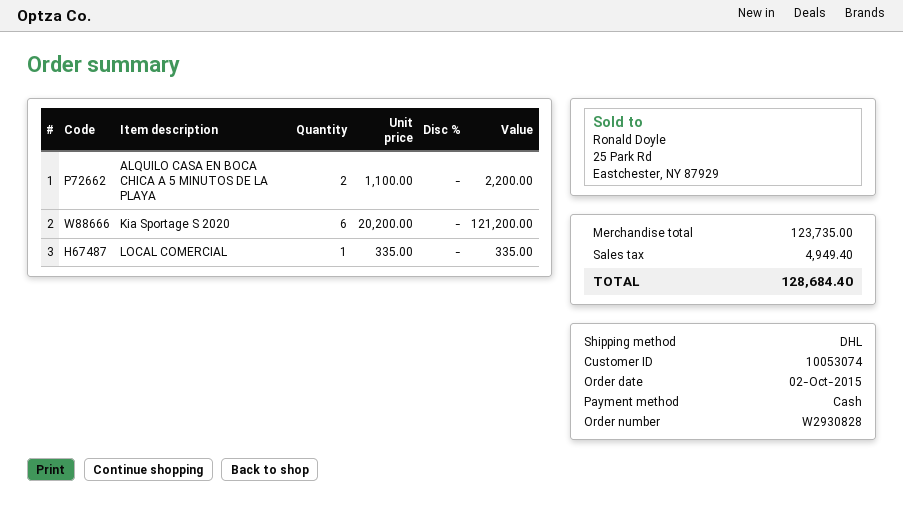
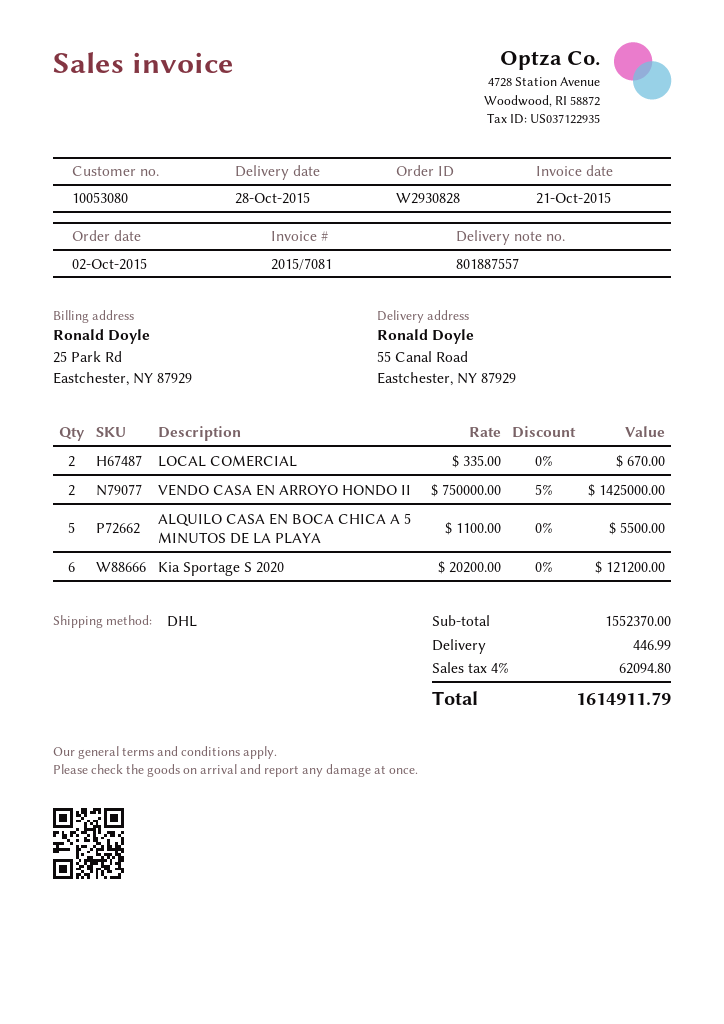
customer number: 10053074 -> 10053080
ALQUILO CASA EN BOCA CHICA A 5 MINUTOS DE LA PLAYA: 2 x 1100.00 = 2200.00 -> 5 x 1100.00 = 5500.00
LOCAL COMERCIAL: 1 x 335.00 = 335.00 -> 2 x 335.00 = 670.00
VENDO CASA EN ARROYO HONDO II: none -> 2 x 750000.00 - 5% = 1425000.00
subtotal: 123735.00 -> 1552370.00
shipping: none -> 446.99
tax: 4949.40 -> 62094.80
total: 128684.40 -> 1614911.79

